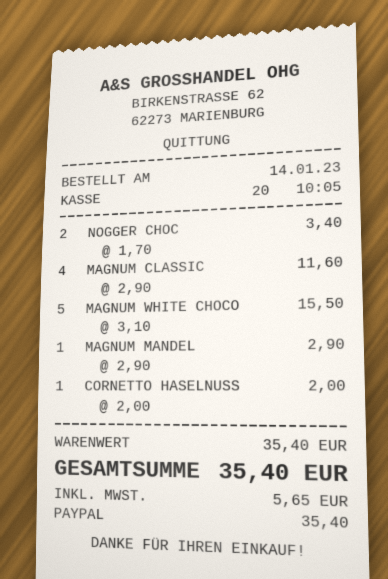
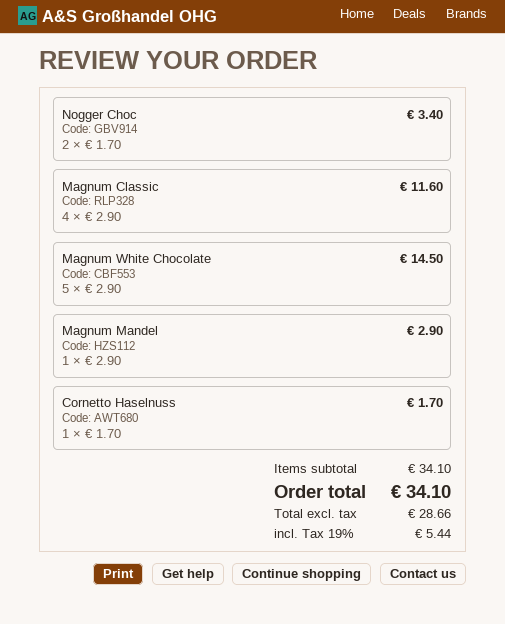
MAGNUM WHITE CHOCO: 5 x 3.10 = 15.50 -> 5 x 2.90 = 14.50
CORNETTO HASELNUSS: 1 x 2.00 = 2.00 -> 1 x 1.70 = 1.70
subtotal: 35.40 -> 34.10
tax: 5.65 -> 5.44
total: 35.40 -> 34.10

